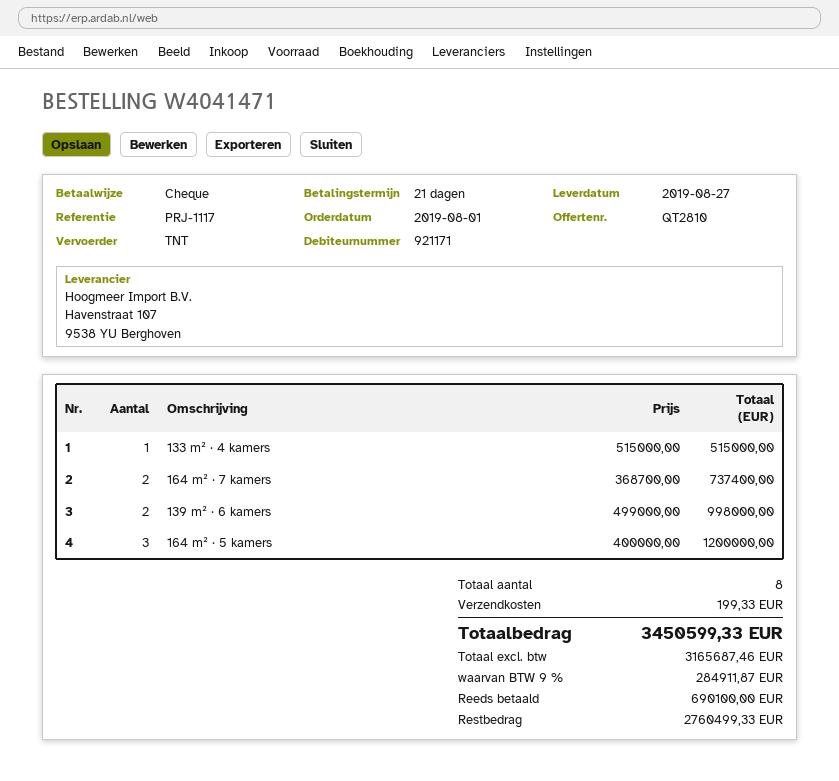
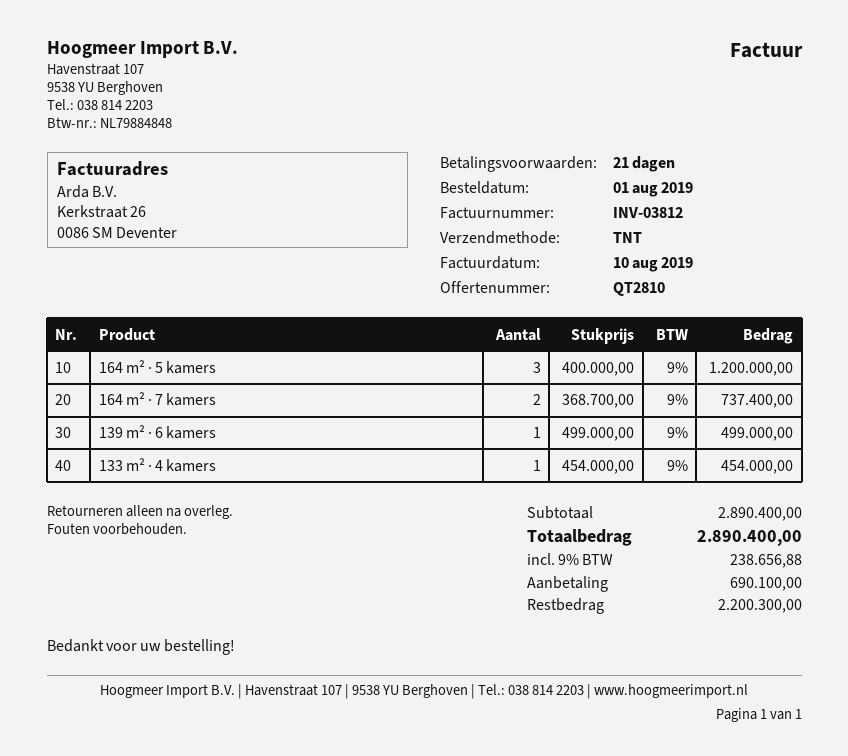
133 m² · 4 kamers: 1 x 515000.00 = 515000.00 -> 1 x 454000.00 = 454000.00
139 m² · 6 kamers: 2 x 499000.00 = 998000.00 -> 1 x 499000.00 = 499000.00
shipping: 199.33 -> none
tax: 9% = 284911.87 -> 9% = 238656.88
total: 3450599.33 -> 2890400.00
balance: 2760499.33 -> 2200300.00

